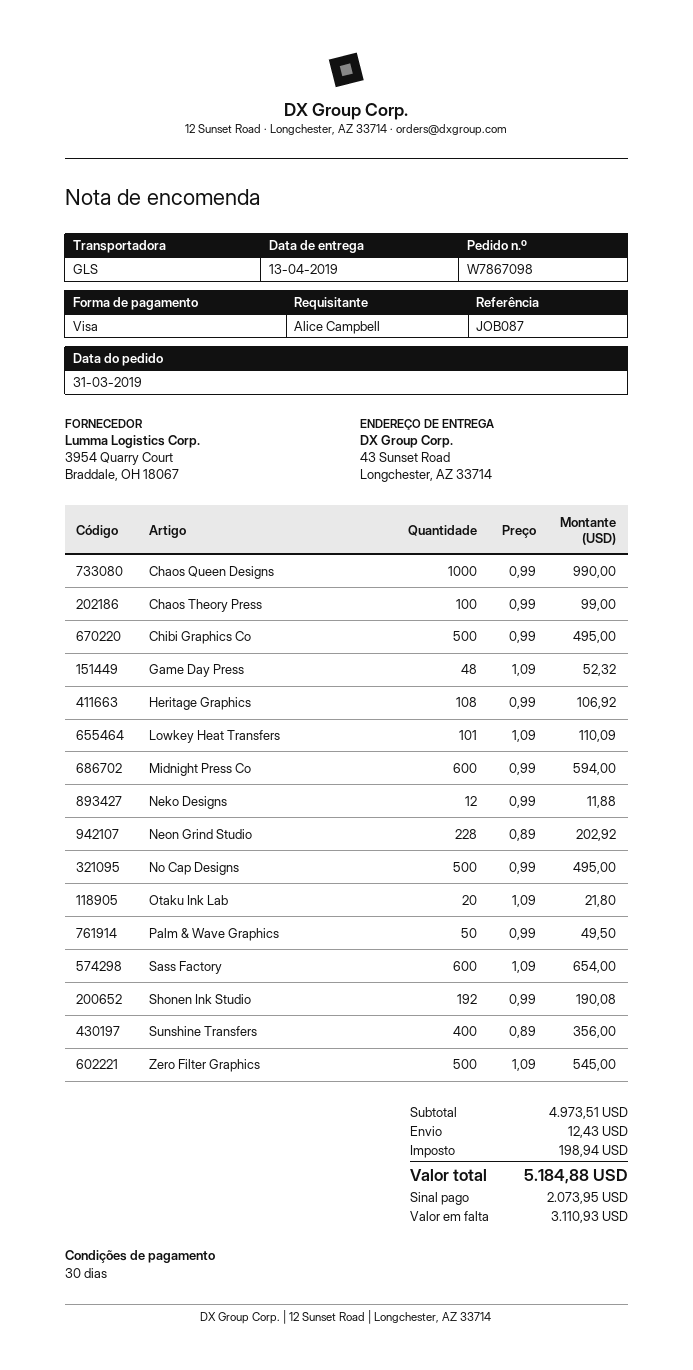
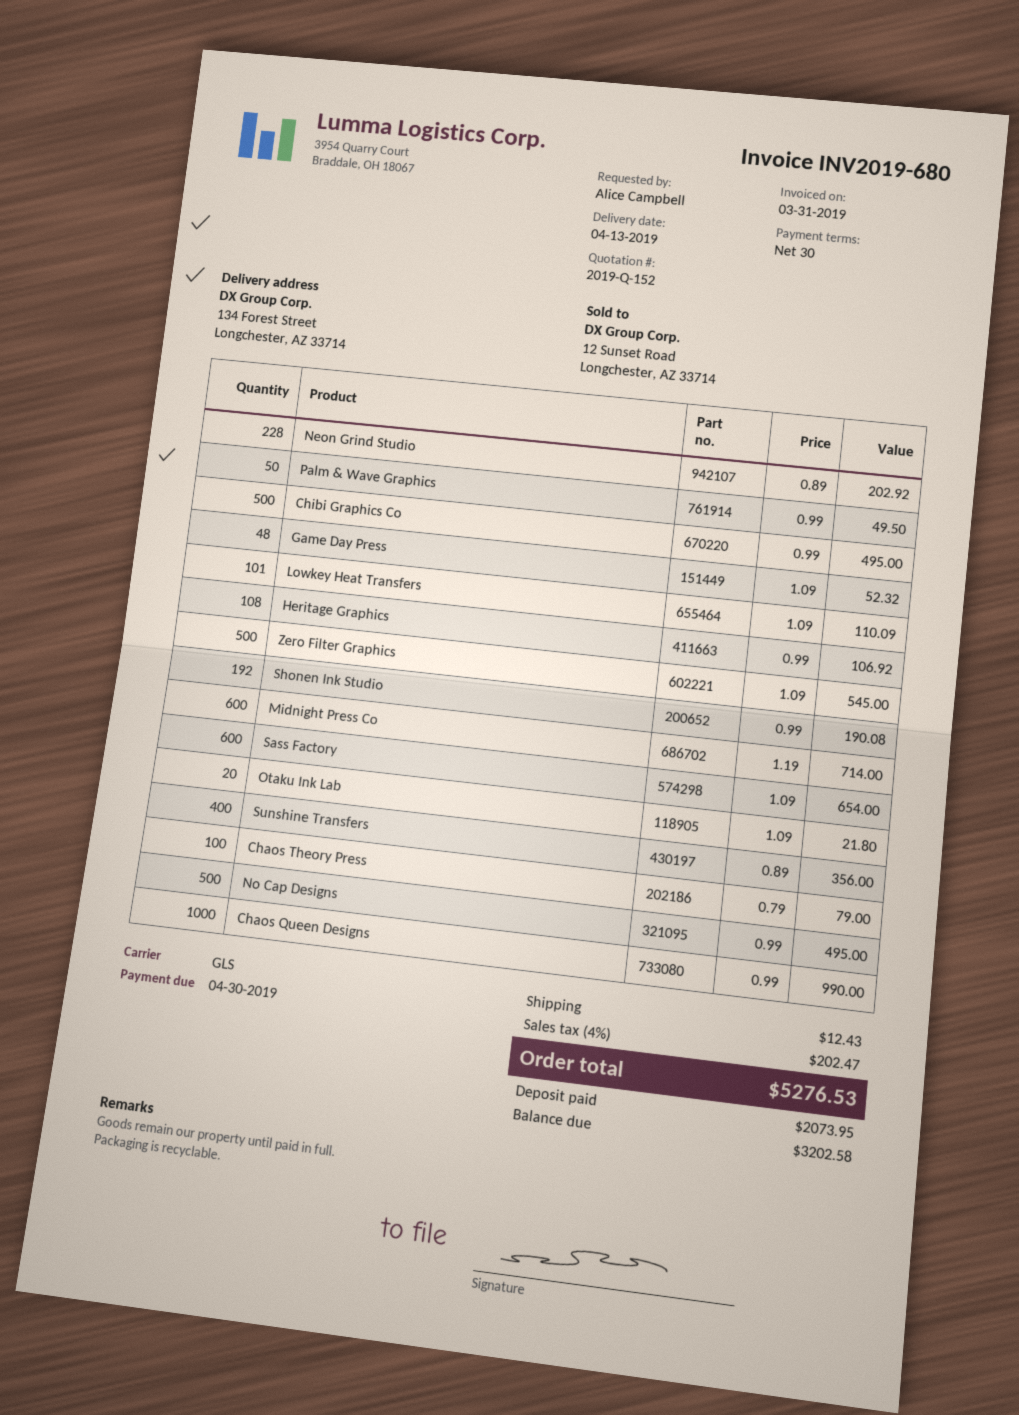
ship to: 43 Sunset Road, Longchester, AZ 33714 -> 134 Forest Street, Longchester, AZ 33714
Chaos Theory Press: 100 x 0.99 = 99.00 -> 100 x 0.79 = 79.00
Midnight Press Co: 600 x 0.99 = 594.00 -> 600 x 1.19 = 714.00
Neko Designs: 12 x 0.99 = 11.88 -> none
tax: 198.94 -> 202.47
total: 5184.88 -> 5276.53
balance: 3110.93 -> 3202.58

